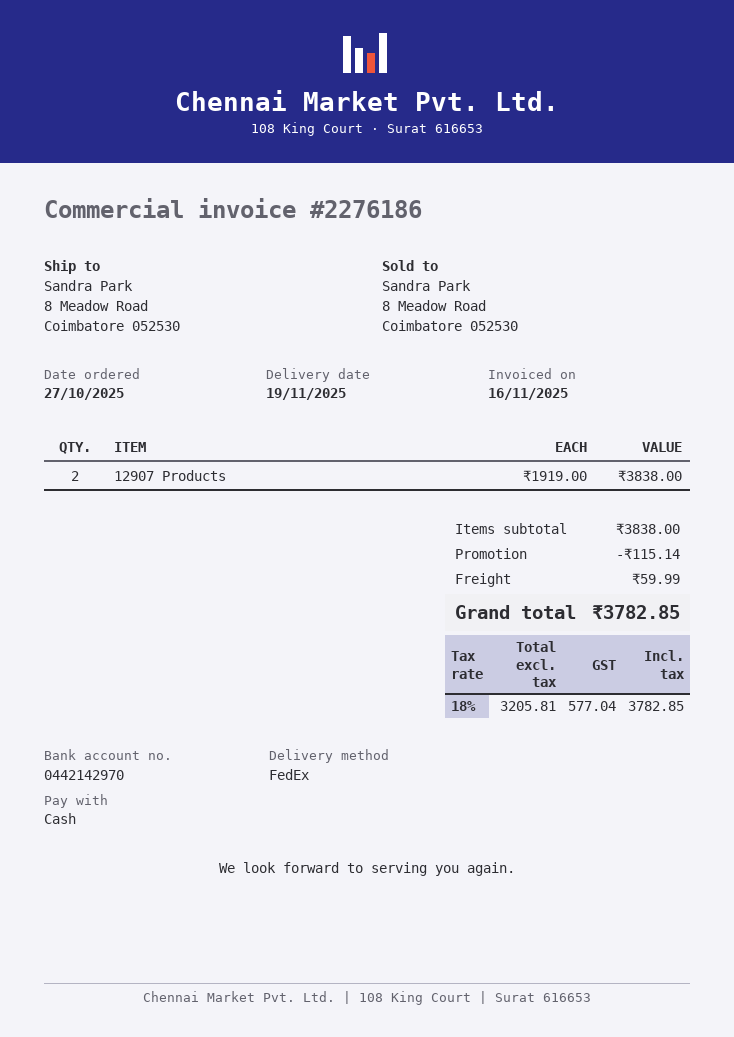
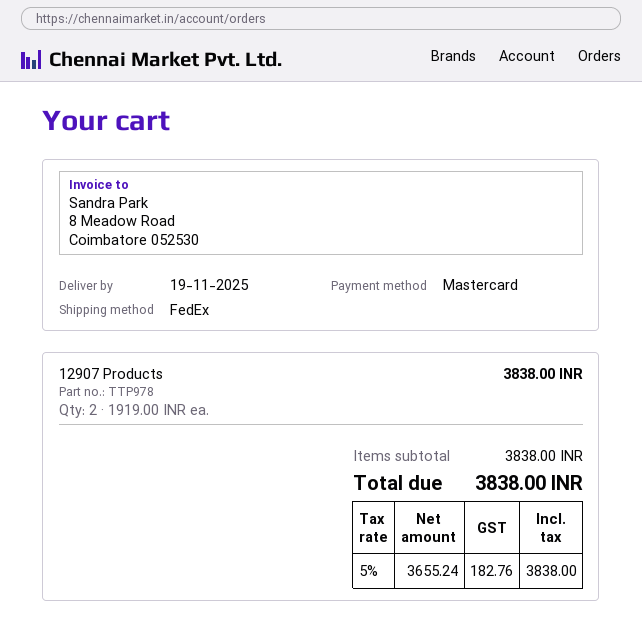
payment method: cash -> Mastercard
discount: 115.14 -> none
shipping: 59.99 -> none
net: 3205.81 -> 3655.24
tax: 18% = 577.04 -> 5% = 182.76
total: 3782.85 -> 3838.00

